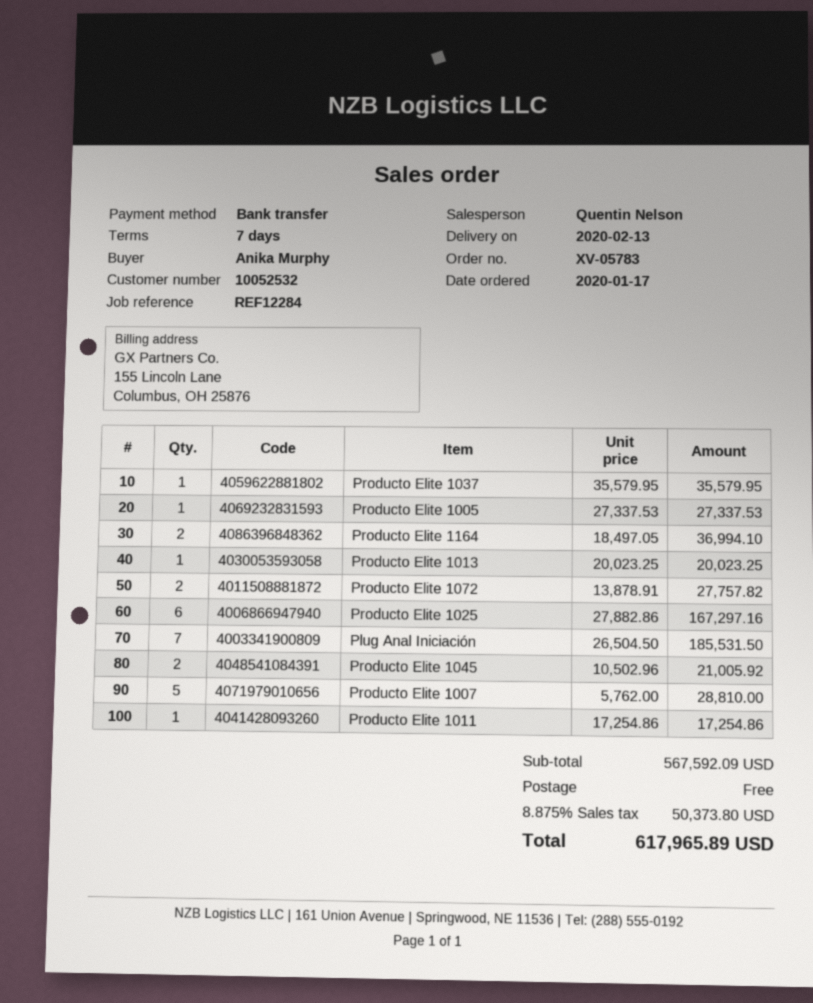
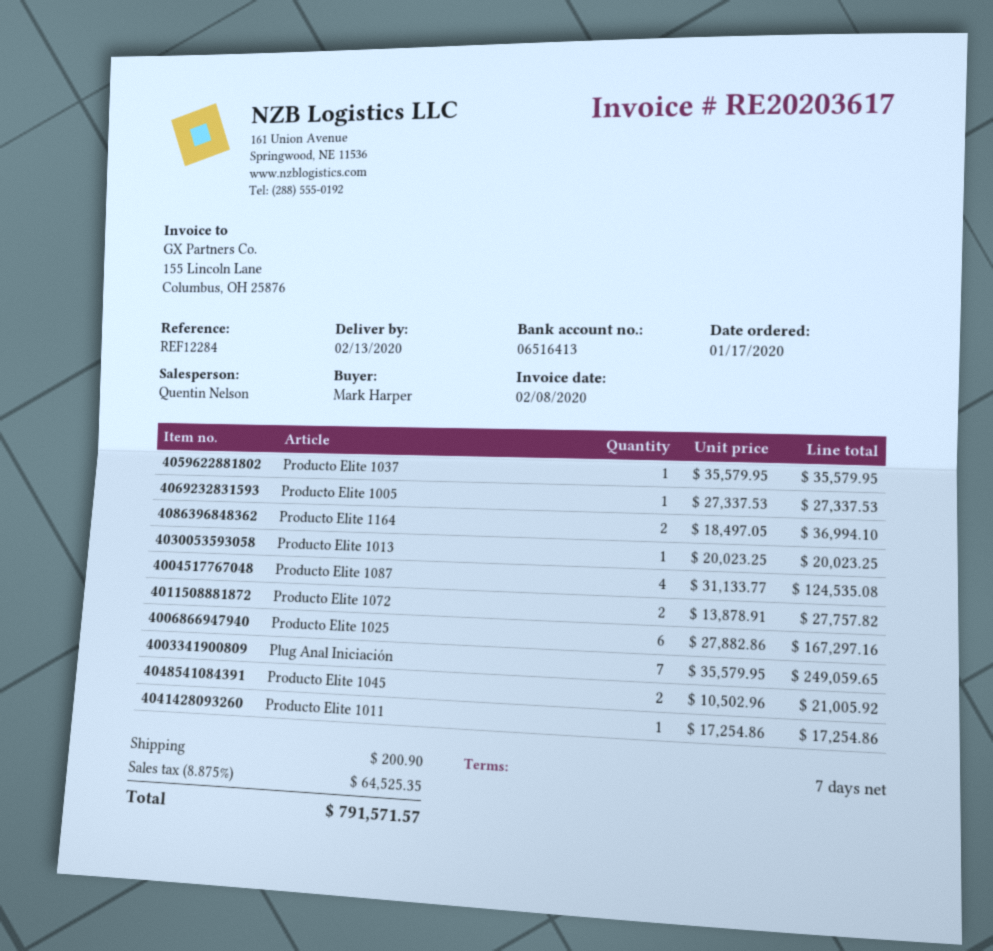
ordered by: Anika Murphy -> Mark Harper
Plug Anal Iniciación: 7 x 26504.50 = 185531.50 -> 7 x 35579.95 = 249059.65
Producto Elite 1007: 5 x 5762.00 = 28810.00 -> none
Producto Elite 1087: none -> 4 x 31133.77 = 124535.08
shipping: 0.00 -> 200.90
tax: 8.875% = 50373.80 -> 8.875% = 64525.35
total: 617965.89 -> 791571.57

